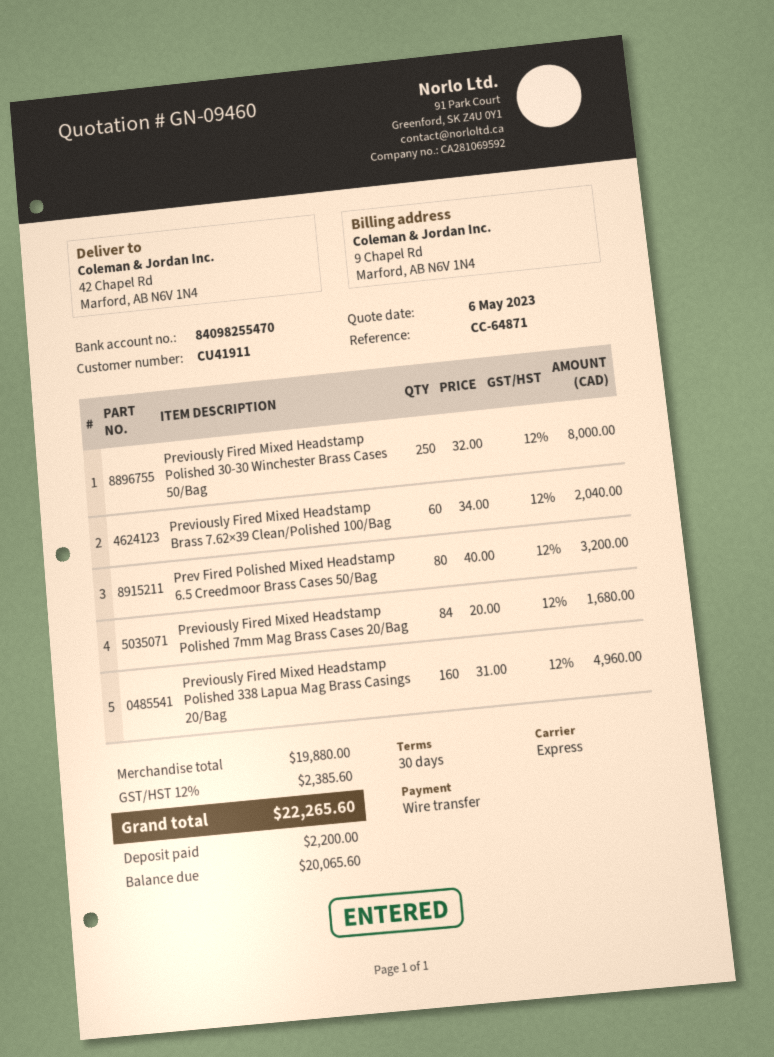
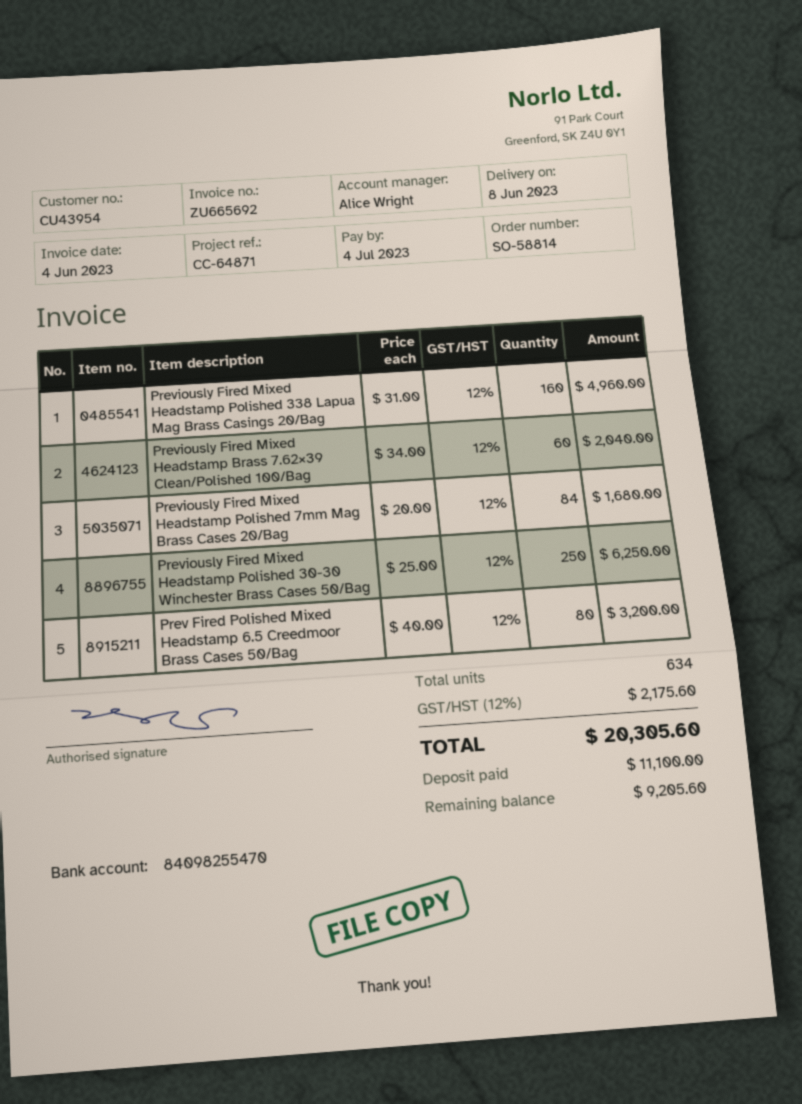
customer number: CU41911 -> CU43954
Previously Fired Mixed Headstamp Polished 30-30 Winchester Brass Cases 50/Bag: 250 x 32.00 = 8000.00 -> 250 x 25.00 = 6250.00
tax: 12% = 2385.60 -> 12% = 2175.60
total: 22265.60 -> 20305.60
deposit: 2200.00 -> 11100.00
balance: 20065.60 -> 9205.60

